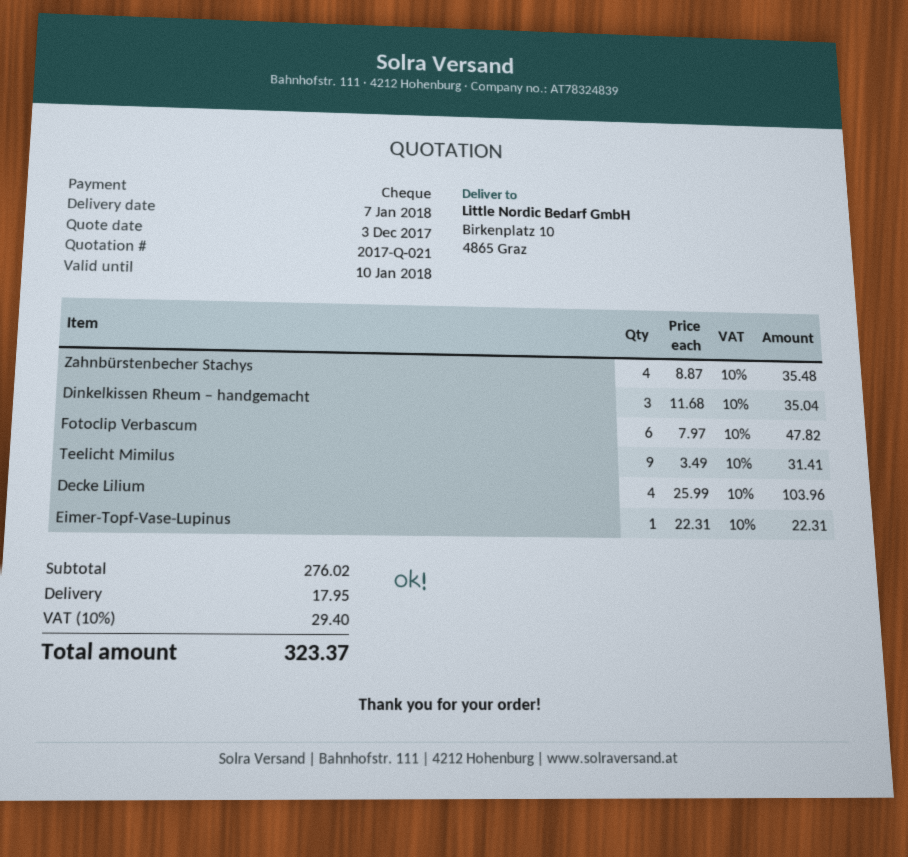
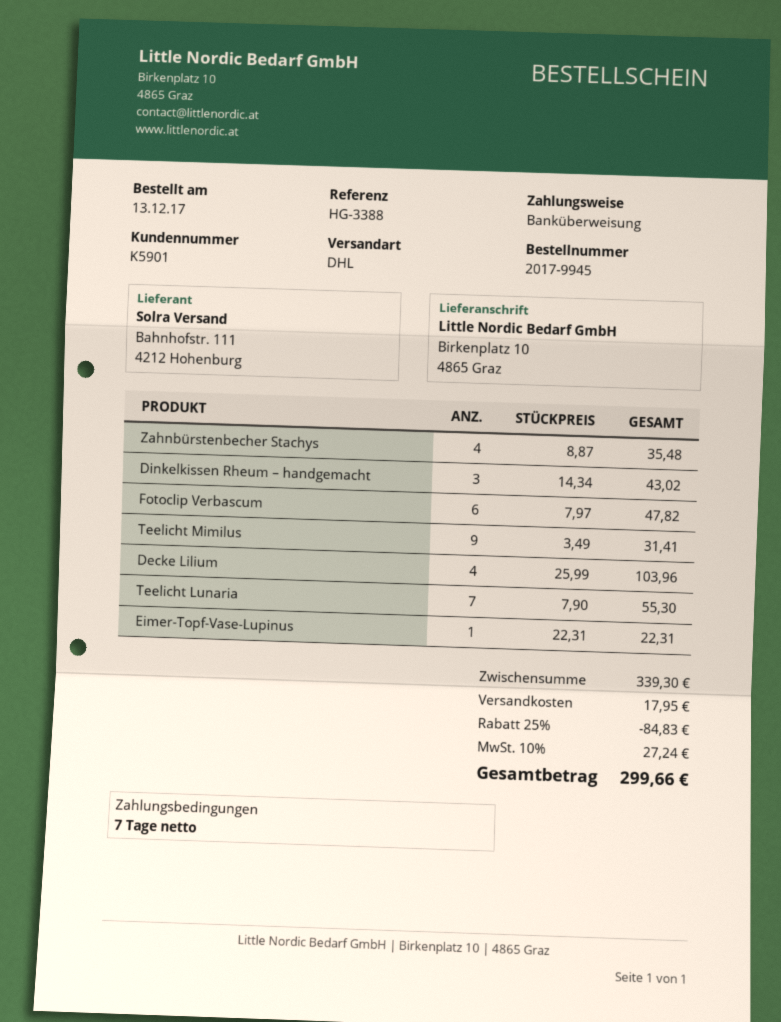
payment method: cheque -> bank transfer
Dinkelkissen Rheum – handgemacht: 3 x 11.68 = 35.04 -> 3 x 14.34 = 43.02
Teelicht Lunaria: none -> 7 x 7.90 = 55.30
subtotal: 276.02 -> 339.30
discount: none -> 25% = 84.83
tax: 10% = 29.40 -> 10% = 27.24
total: 323.37 -> 299.66

